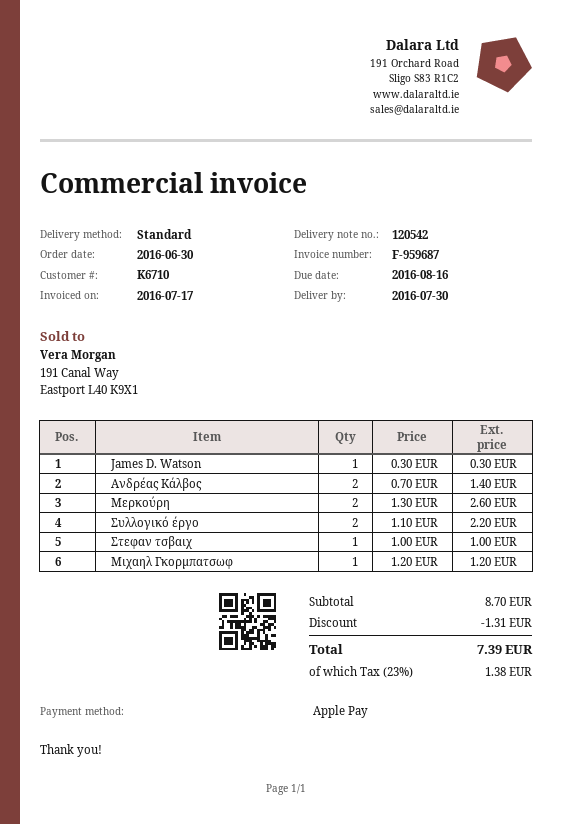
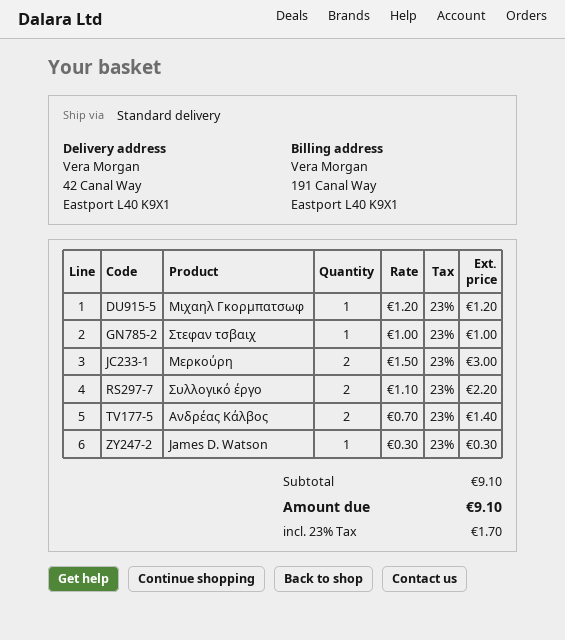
Μερκούρη: 2 x 1.30 = 2.60 -> 2 x 1.50 = 3.00
subtotal: 8.70 -> 9.10
discount: 1.31 -> none
tax: 23% = 1.38 -> 23% = 1.70
total: 7.39 -> 9.10

